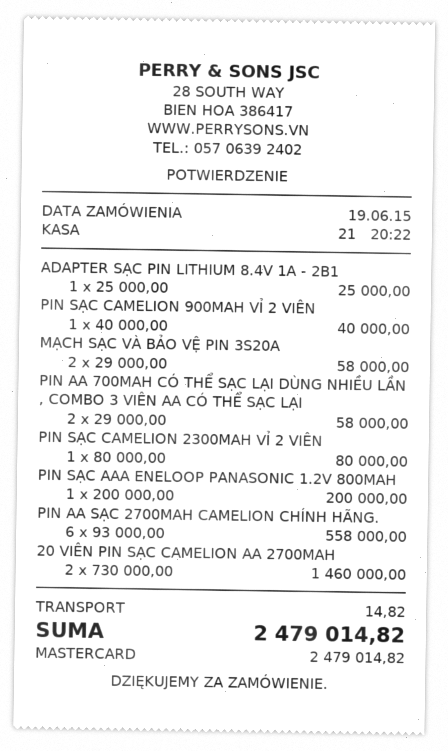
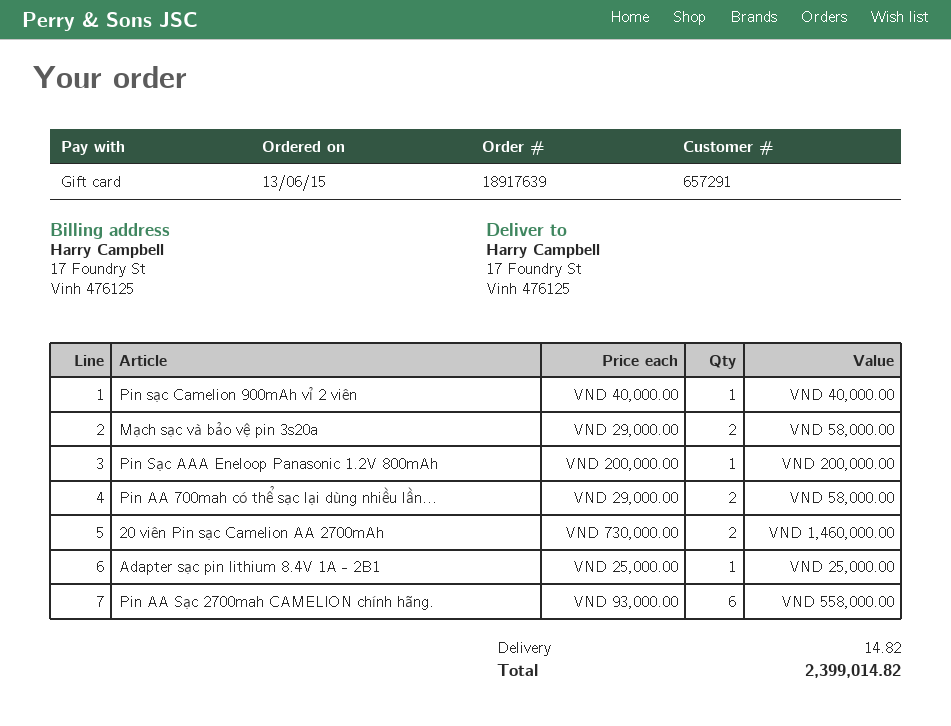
order date: 2015-06-19 -> 2015-06-13
payment method: Mastercard -> gift card
PIN SẠC CAMELION 2300MAH VỈ 2 VIÊN: 1 x 80000.00 = 80000.00 -> none
total: 2479014.82 -> 2399014.82

